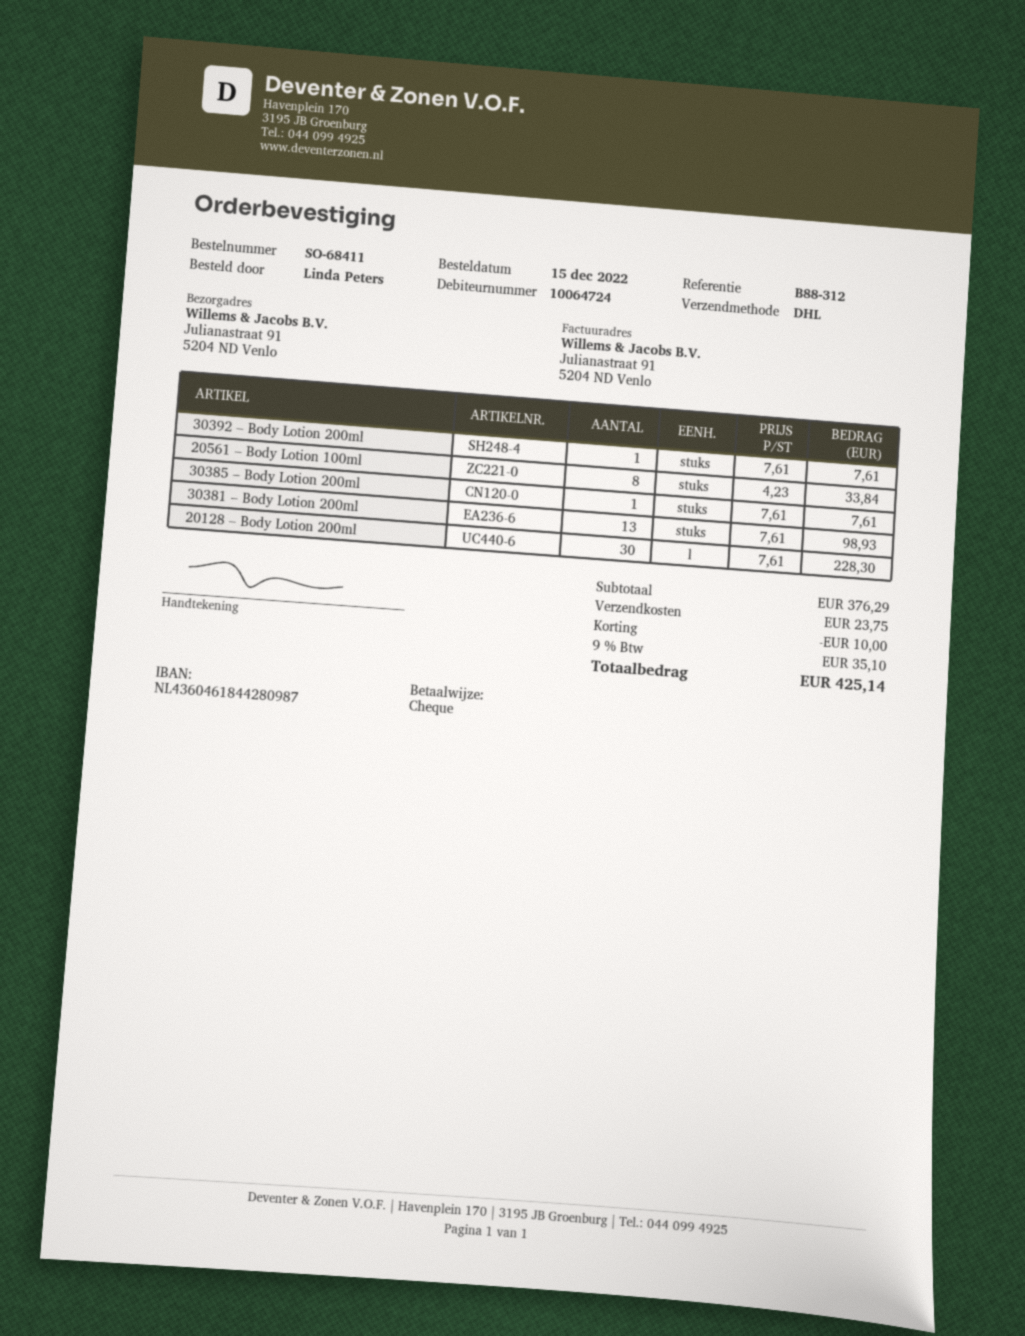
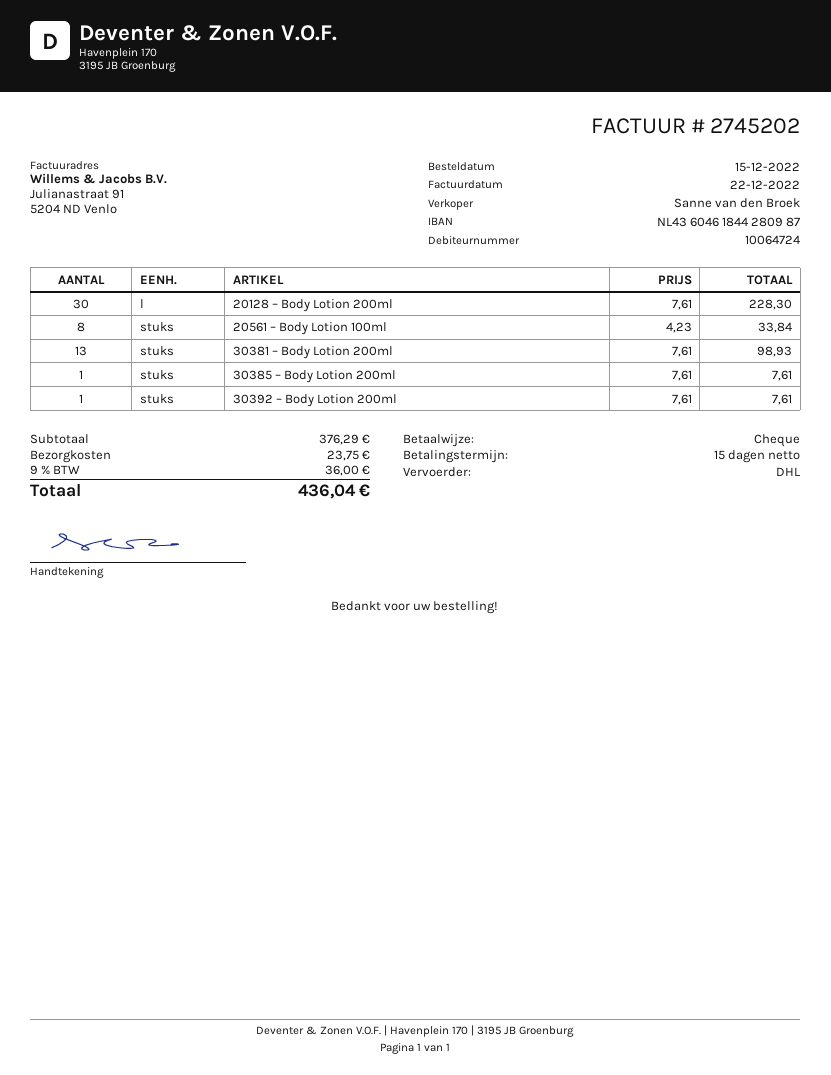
discount: 10.00 -> none
tax: 9% = 35.10 -> 9% = 36.00
total: 425.14 -> 436.04

